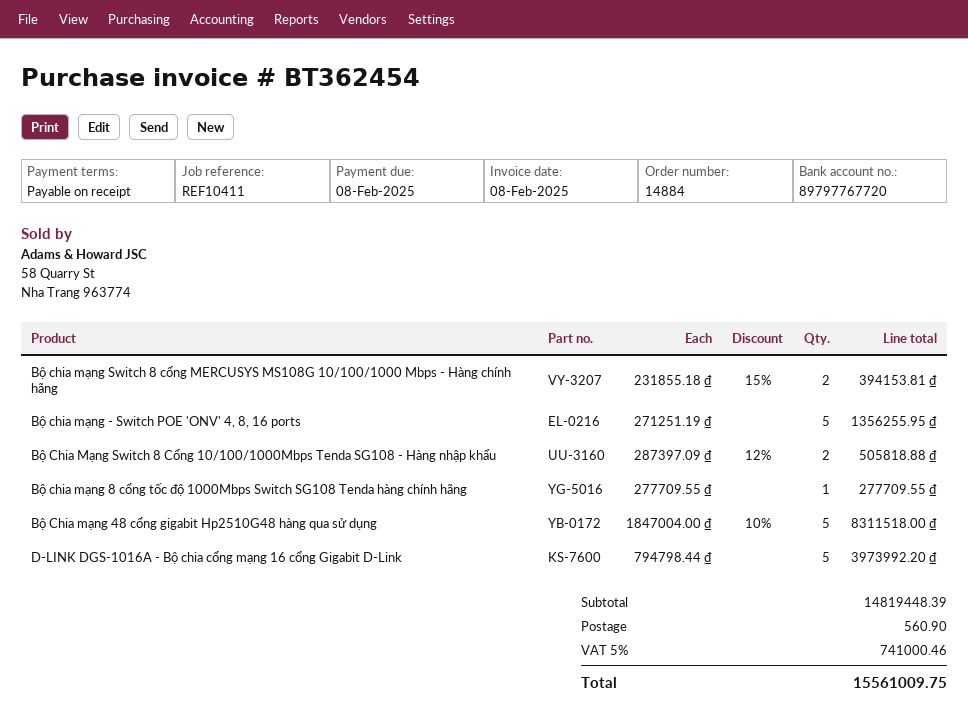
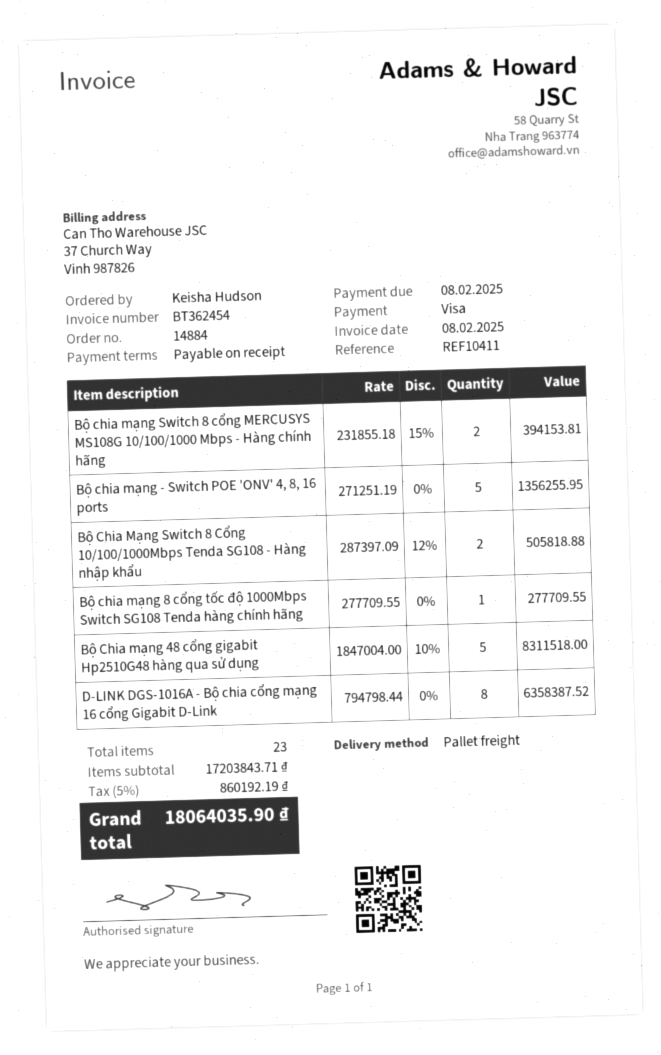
D-LINK DGS-1016A - Bộ chia cổng mạng 16 cổng Gigabit D-Link: 5 x 794798.44 = 3973992.20 -> 8 x 794798.44 = 6358387.52
subtotal: 14819448.39 -> 17203843.71
shipping: 560.90 -> none
tax: 5% = 741000.46 -> 5% = 860192.19
total: 15561009.75 -> 18064035.90

